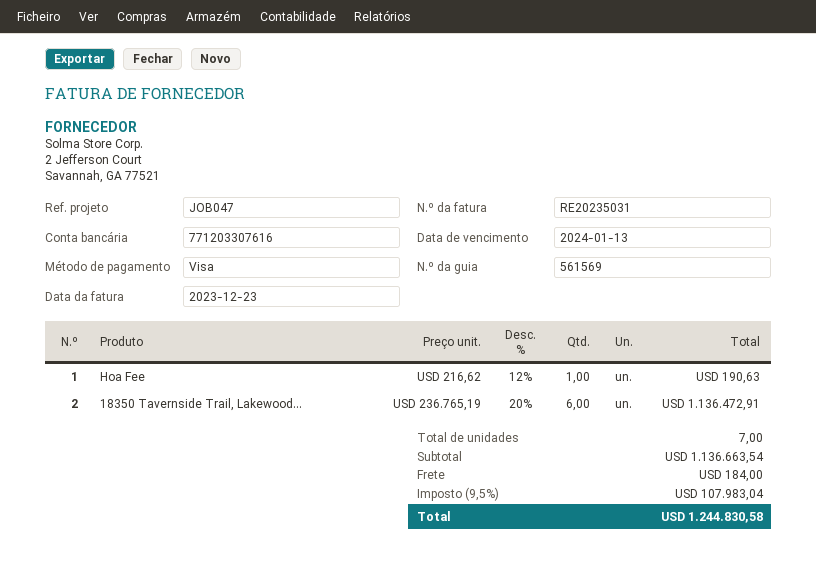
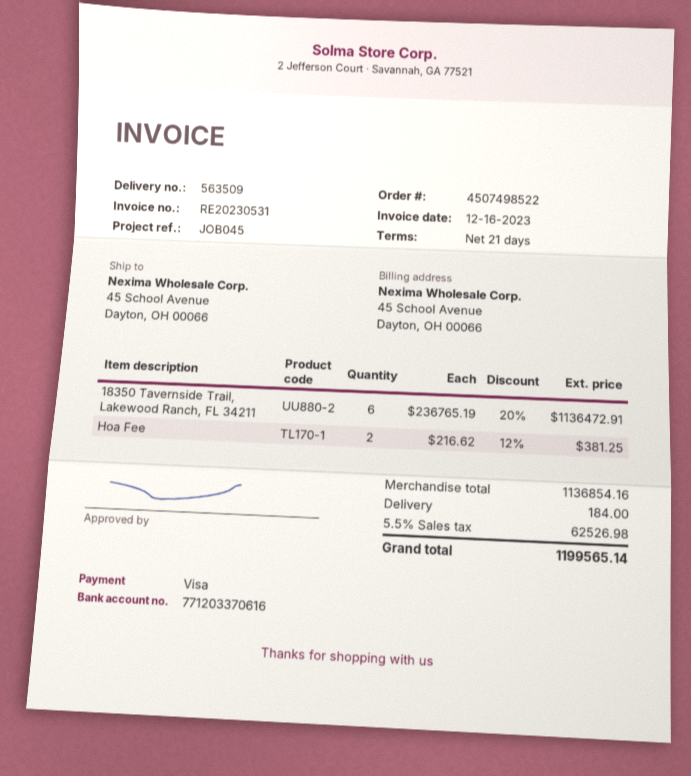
delivery note number: 561569 -> 563509
invoice number: RE20235031 -> RE20230531
invoice date: 2023-12-23 -> 2023-12-16
reference: JOB047 -> JOB045
bank account: 771203307616 -> 771203370616
Hoa Fee: 1 x 216.62 - 12% = 190.63 -> 2 x 216.62 - 12% = 381.25
subtotal: 1136663.54 -> 1136854.16
tax: 9.5% = 107983.04 -> 5.5% = 62526.98
total: 1244830.58 -> 1199565.14

